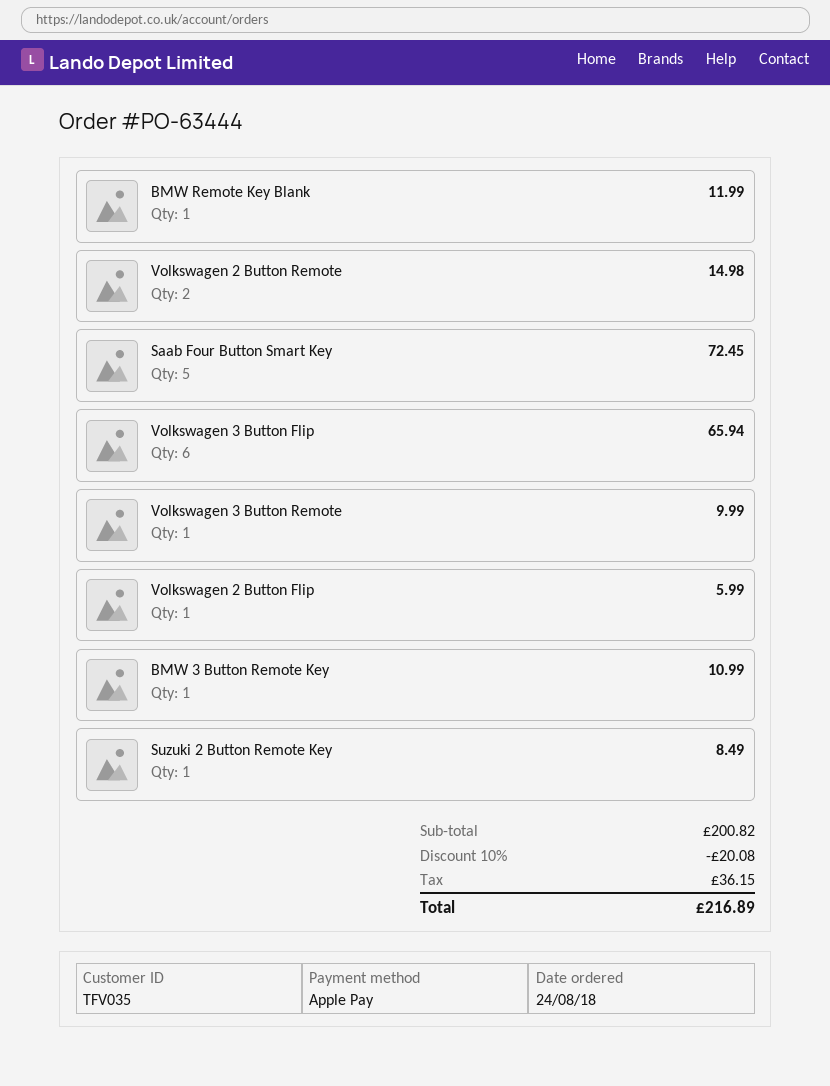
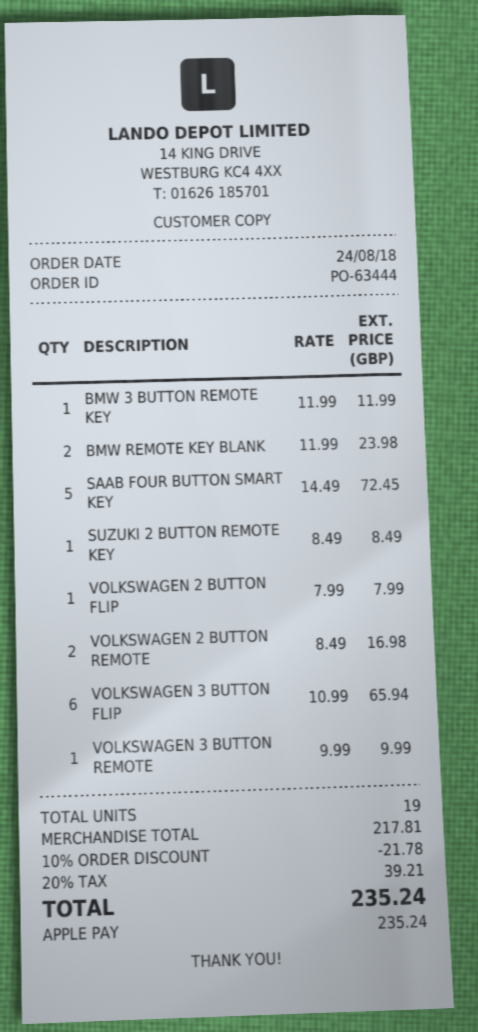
BMW Remote Key Blank: 1 for 11.99 -> 2 for 23.98
Volkswagen 2 Button Remote: 2 for 14.98 -> 2 for 16.98
Volkswagen 2 Button Flip: 1 for 5.99 -> 1 for 7.99
BMW 3 Button Remote Key: 1 for 10.99 -> 1 for 11.99
subtotal: 200.82 -> 217.81
discount: 10% = 20.08 -> 10% = 21.78
tax: 36.15 -> 39.21
total: 216.89 -> 235.24

